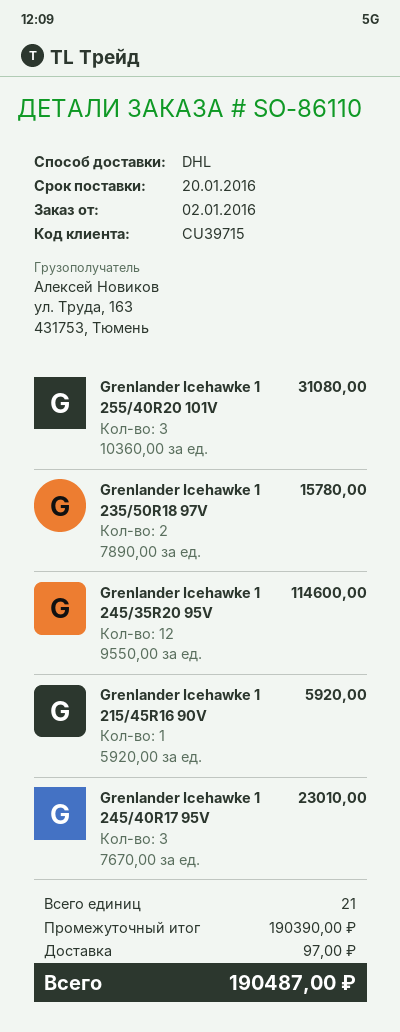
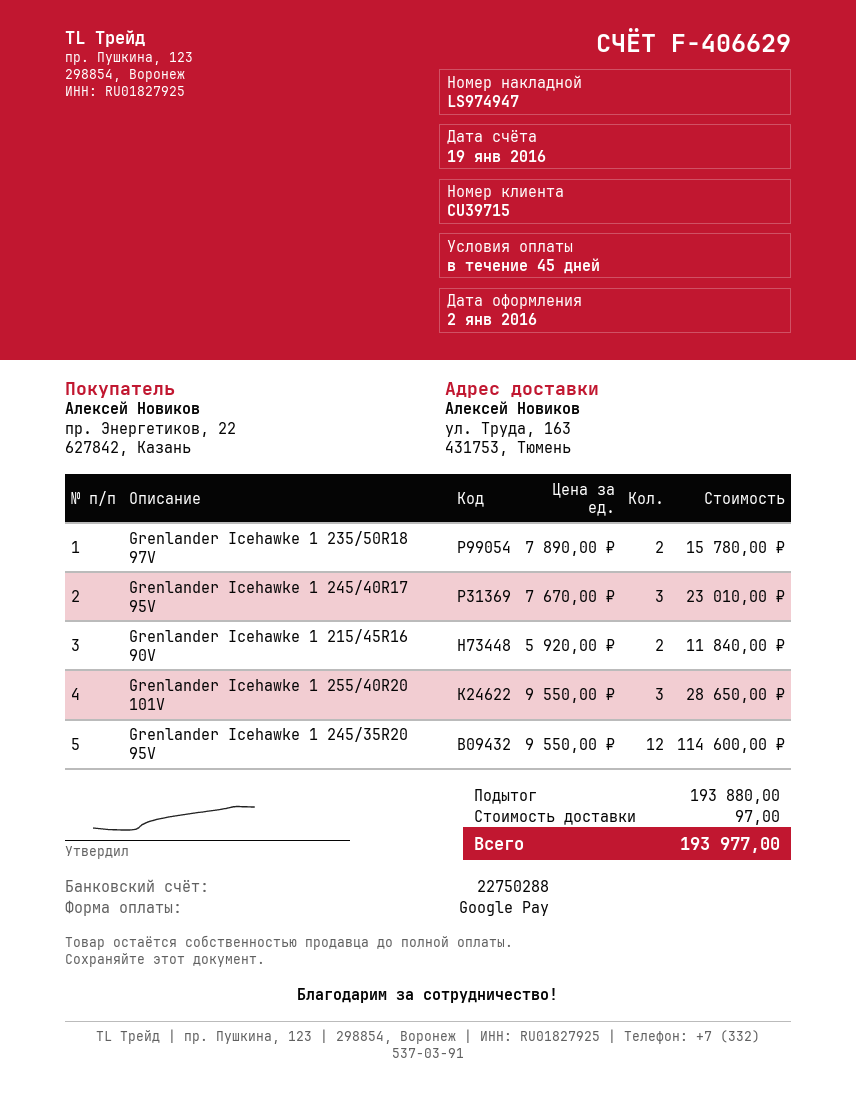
Grenlander Icehawke 1 255/40R20 101V: 3 x 10360.00 = 31080.00 -> 3 x 9550.00 = 28650.00
Grenlander Icehawke 1 215/45R16 90V: 1 x 5920.00 = 5920.00 -> 2 x 5920.00 = 11840.00
subtotal: 190390.00 -> 193880.00
total: 190487.00 -> 193977.00

